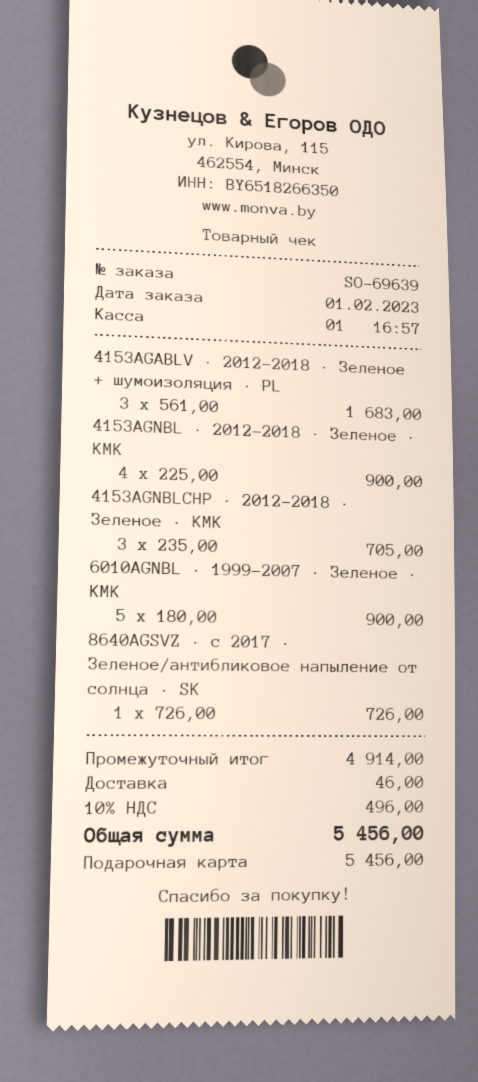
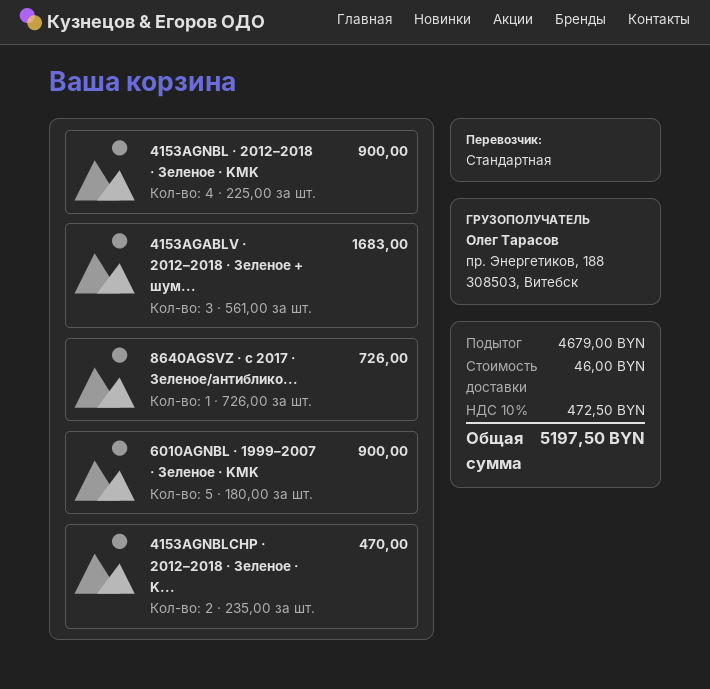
4153AGNBLCHP · 2012–2018 · Зеленое · KMK: 3 x 235.00 = 705.00 -> 2 x 235.00 = 470.00
subtotal: 4914.00 -> 4679.00
tax: 10% = 496.00 -> 10% = 472.50
total: 5456.00 -> 5197.50

